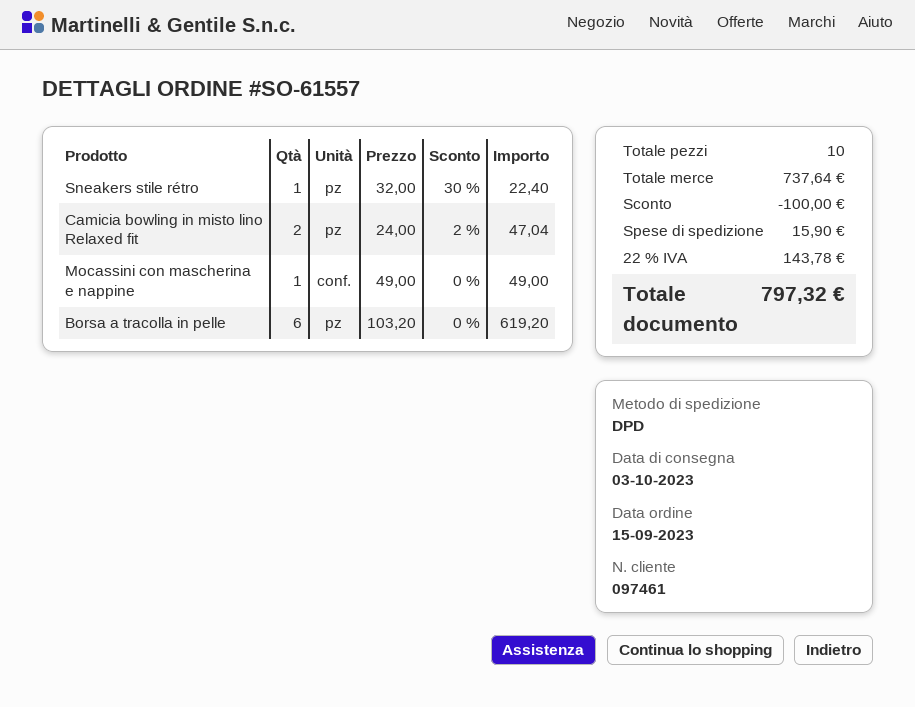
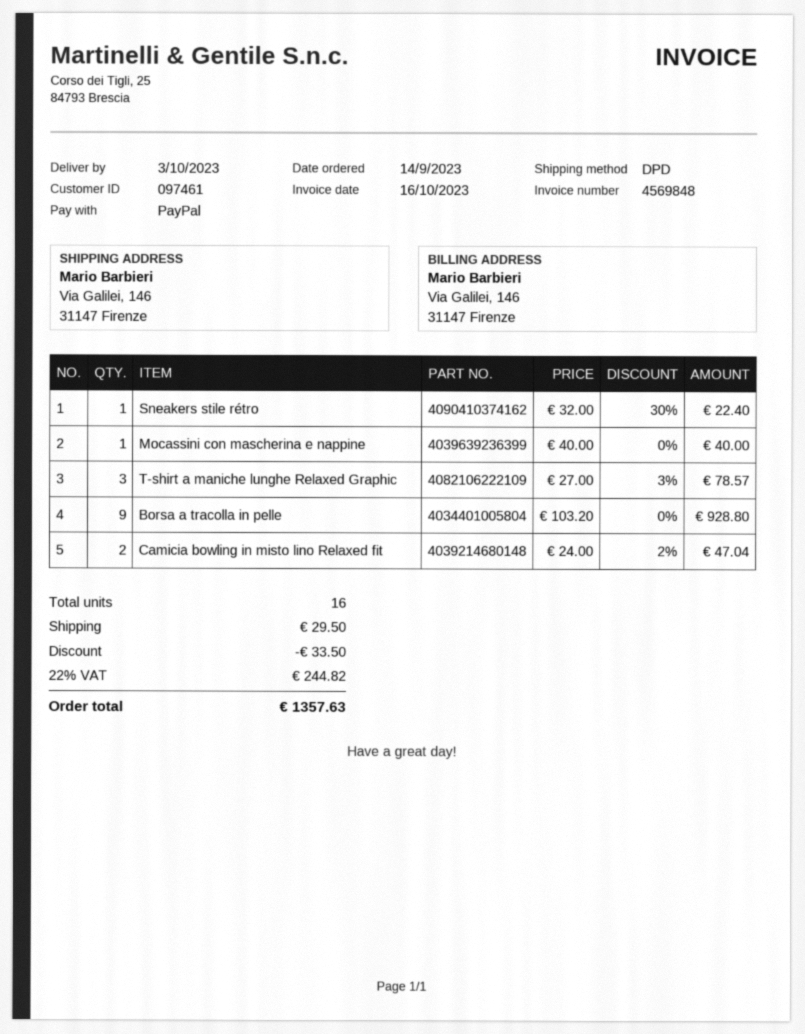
order date: 2023-09-15 -> 2023-09-14
Mocassini con mascherina e nappine: 1 x 49.00 = 49.00 -> 1 x 40.00 = 40.00
Borsa a tracolla in pelle: 6 x 103.20 = 619.20 -> 9 x 103.20 = 928.80
T-shirt a maniche lunghe Relaxed Graphic: none -> 3 x 27.00 - 3% = 78.57
total quantity: 10 -> 16
discount: 100.00 -> 33.50
shipping: 15.90 -> 29.50
tax: 22% = 143.78 -> 22% = 244.82
total: 797.32 -> 1357.63

